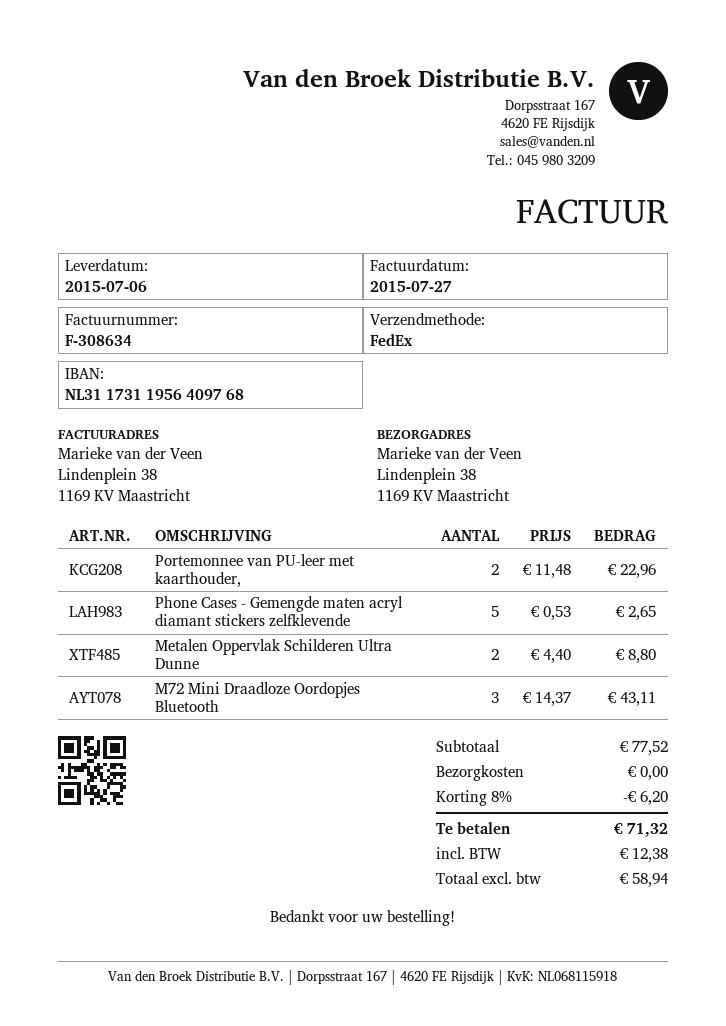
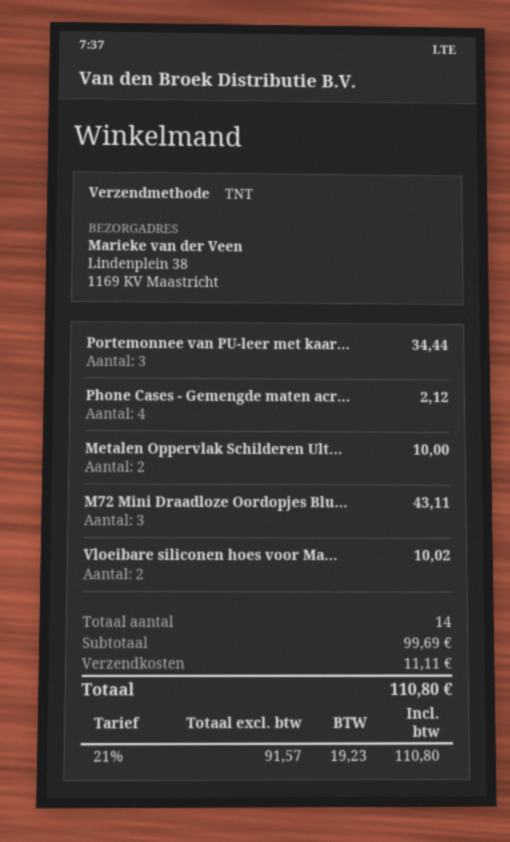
shipping method: FedEx -> TNT
Portemonnee van PU-leer met kaarthouder,: 2 for 22.96 -> 3 for 34.44
Phone Cases - Gemengde maten acryl diamant stickers zelfklevende: 5 for 2.65 -> 4 for 2.12
Metalen Oppervlak Schilderen Ultra Dunne: 2 for 8.80 -> 2 for 10.00
Vloeibare siliconen hoes voor Ma...: none -> 2 for 10.02
subtotal: 77.52 -> 99.69
discount: 8% = 6.20 -> none
shipping: 0.00 -> 11.11
net: 58.94 -> 91.57
tax: 12.38 -> 19.23
total: 71.32 -> 110.80

